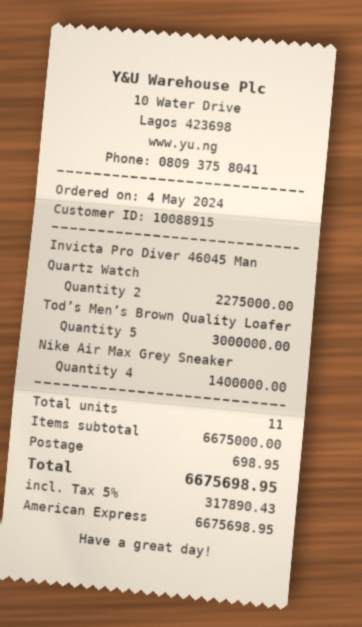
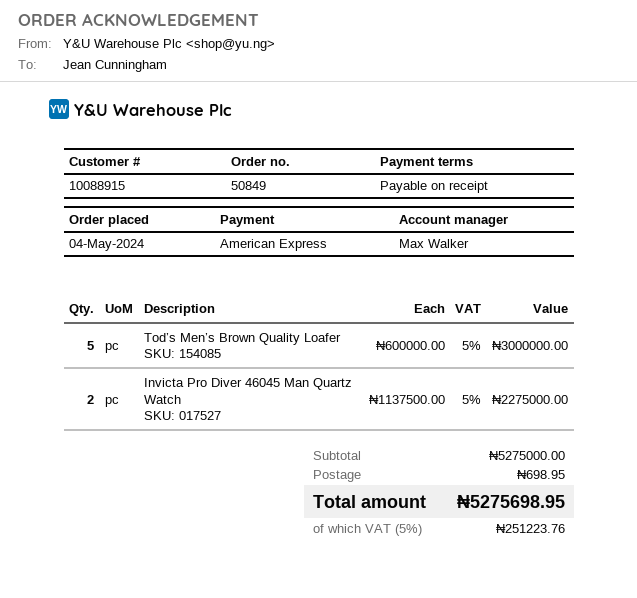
Nike Air Max Grey Sneaker: 4 for 1400000.00 -> none
subtotal: 6675000.00 -> 5275000.00
tax: 5% = 317890.43 -> 5% = 251223.76
total: 6675698.95 -> 5275698.95

